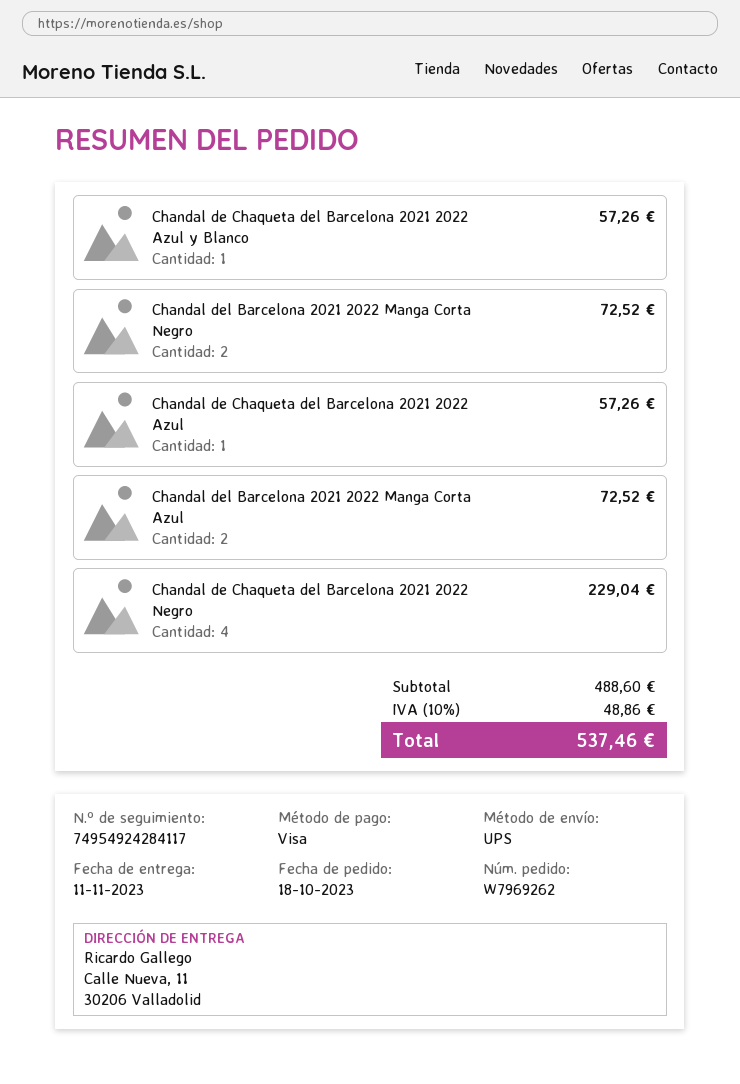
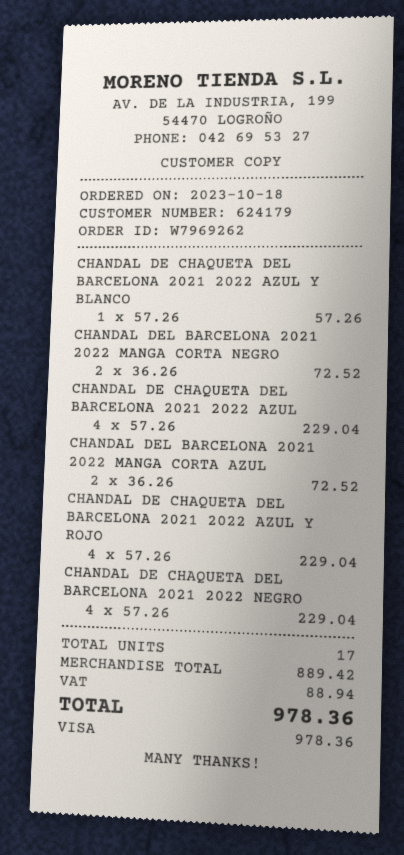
Chandal de Chaqueta del Barcelona 2021 2022 Azul: 1 for 57.26 -> 4 for 229.04
CHANDAL DE CHAQUETA DEL BARCELONA 2021 2022 AZUL Y ROJO: none -> 4 for 229.04
subtotal: 488.60 -> 889.42
tax: 48.86 -> 88.94
total: 537.46 -> 978.36

